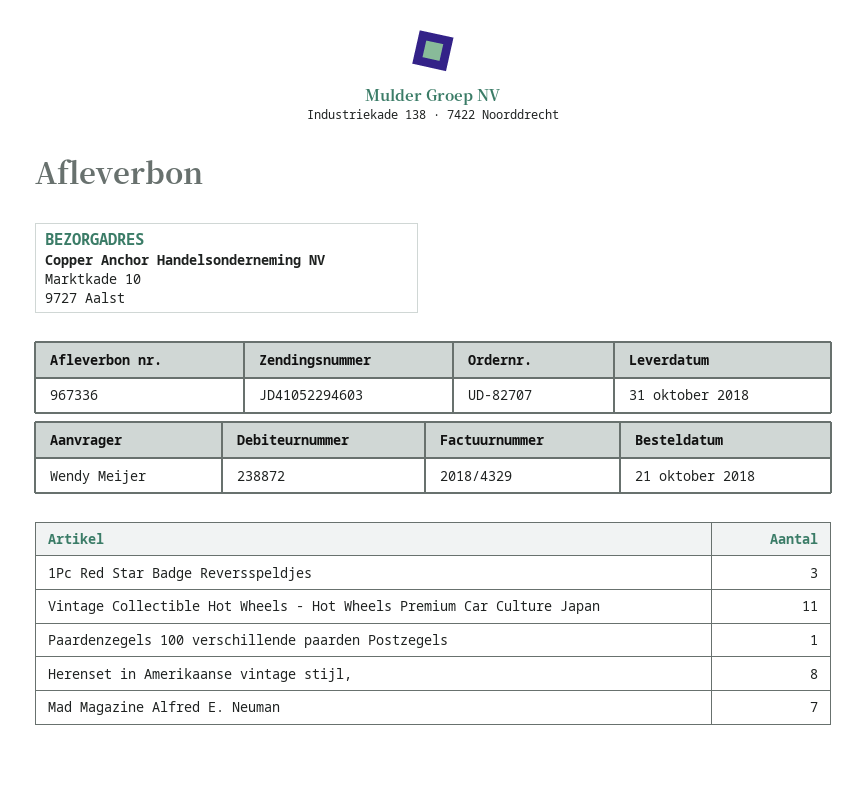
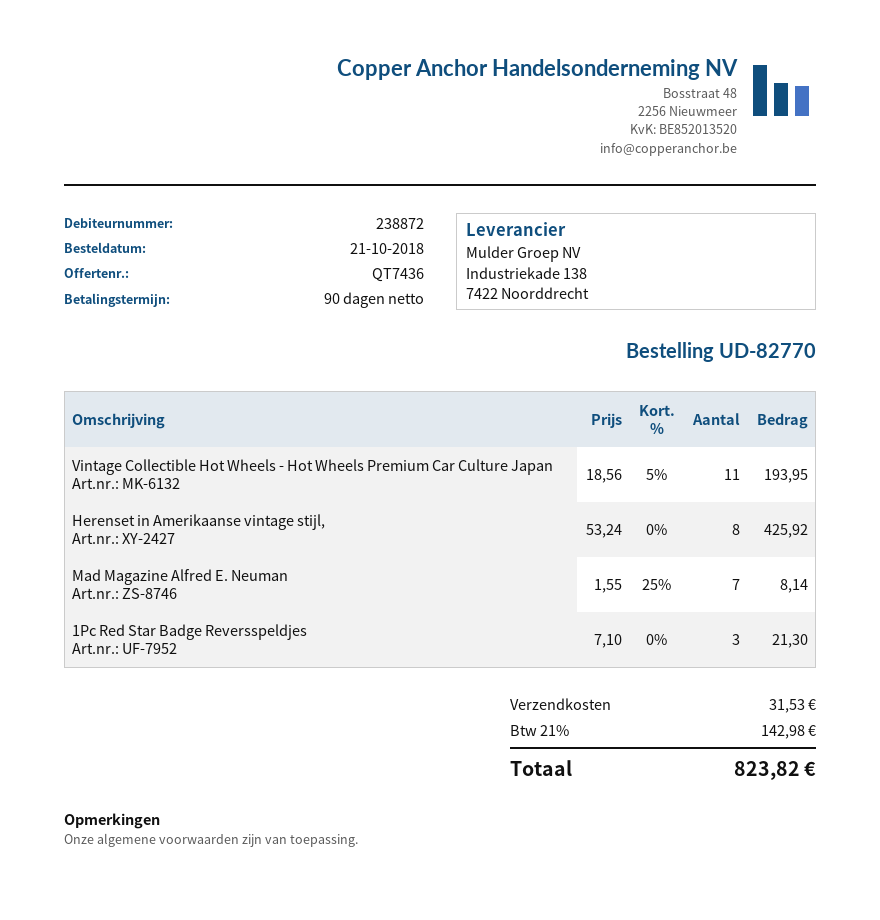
order number: UD-82707 -> UD-82770
Paardenzegels 100 verschillende paarden Postzegels: 1 -> none

